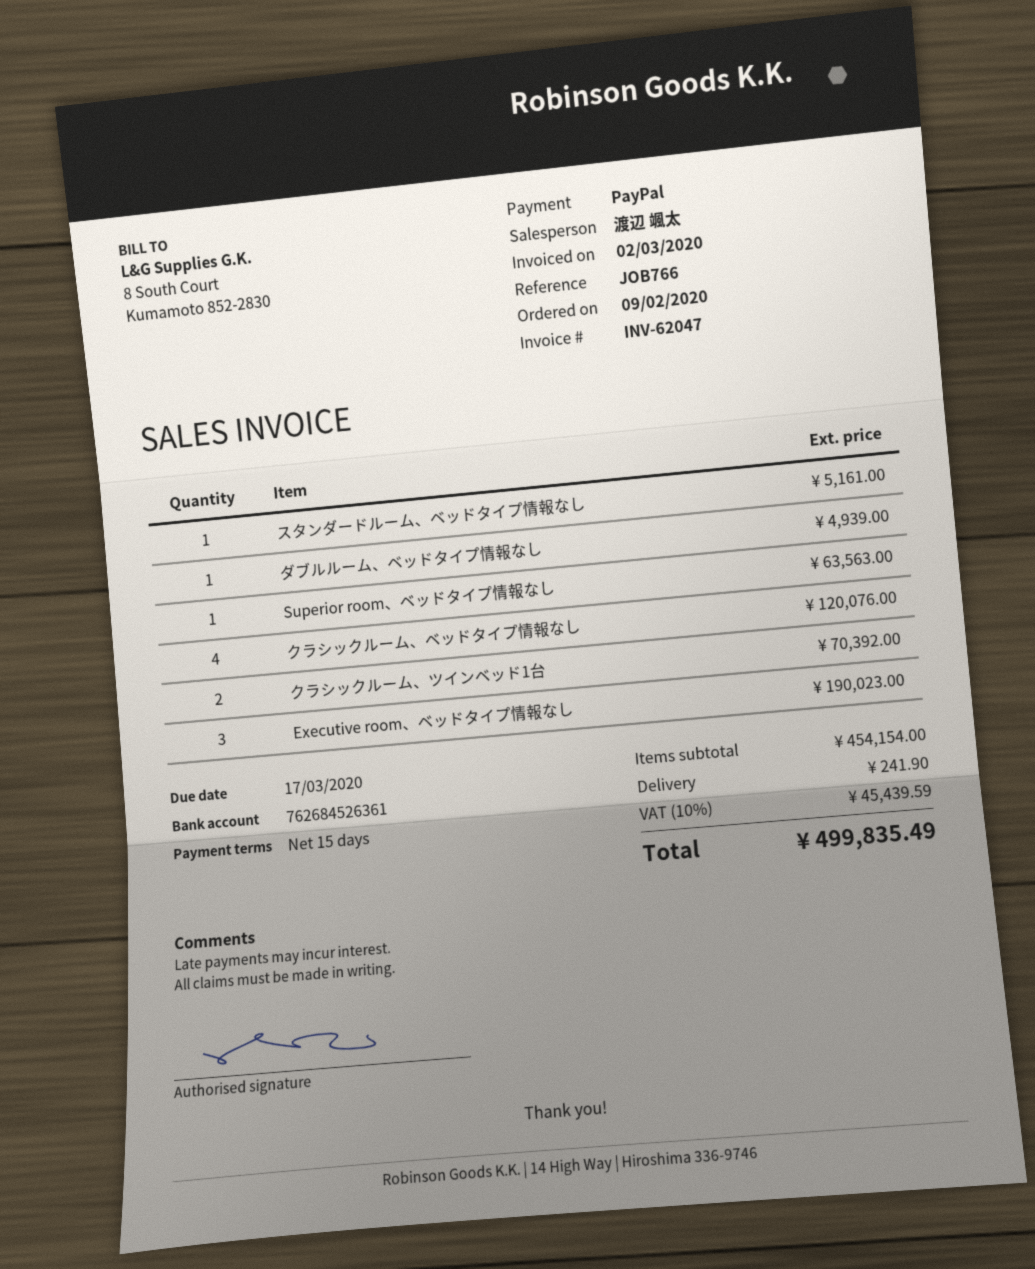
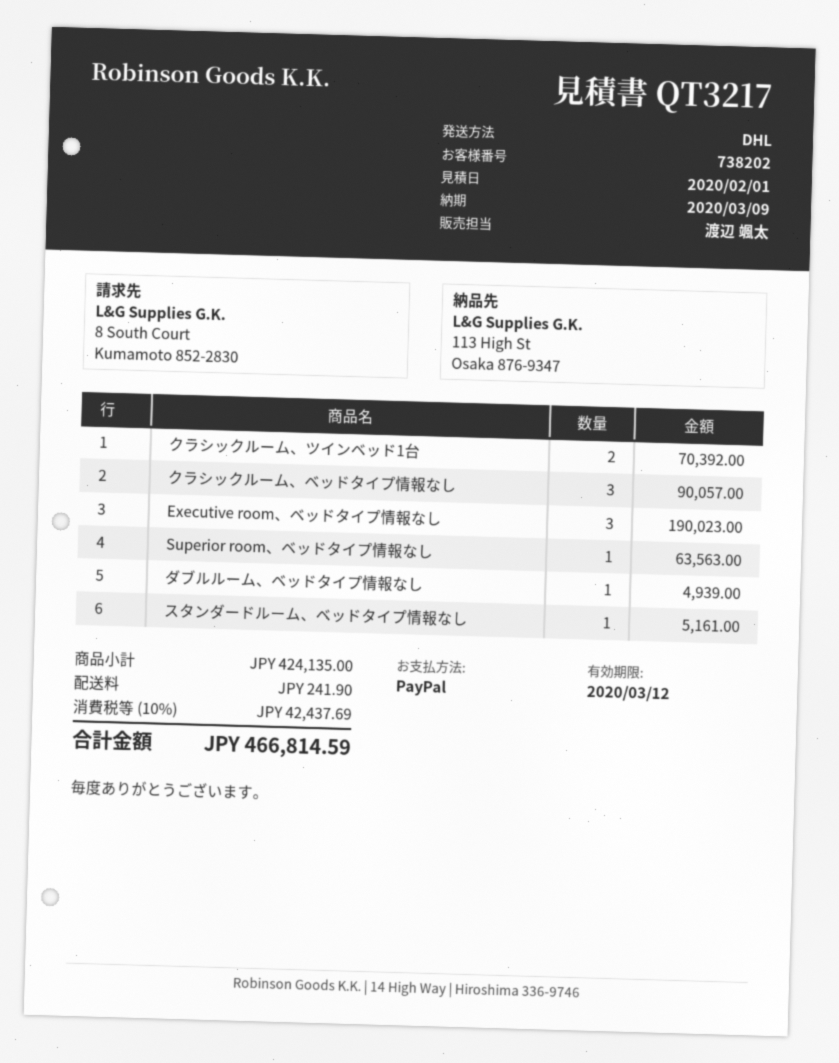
クラシックルーム、ベッドタイプ情報なし: 4 for 120076.00 -> 3 for 90057.00
subtotal: 454154.00 -> 424135.00
tax: 10% = 45439.59 -> 10% = 42437.69
total: 499835.49 -> 466814.59

